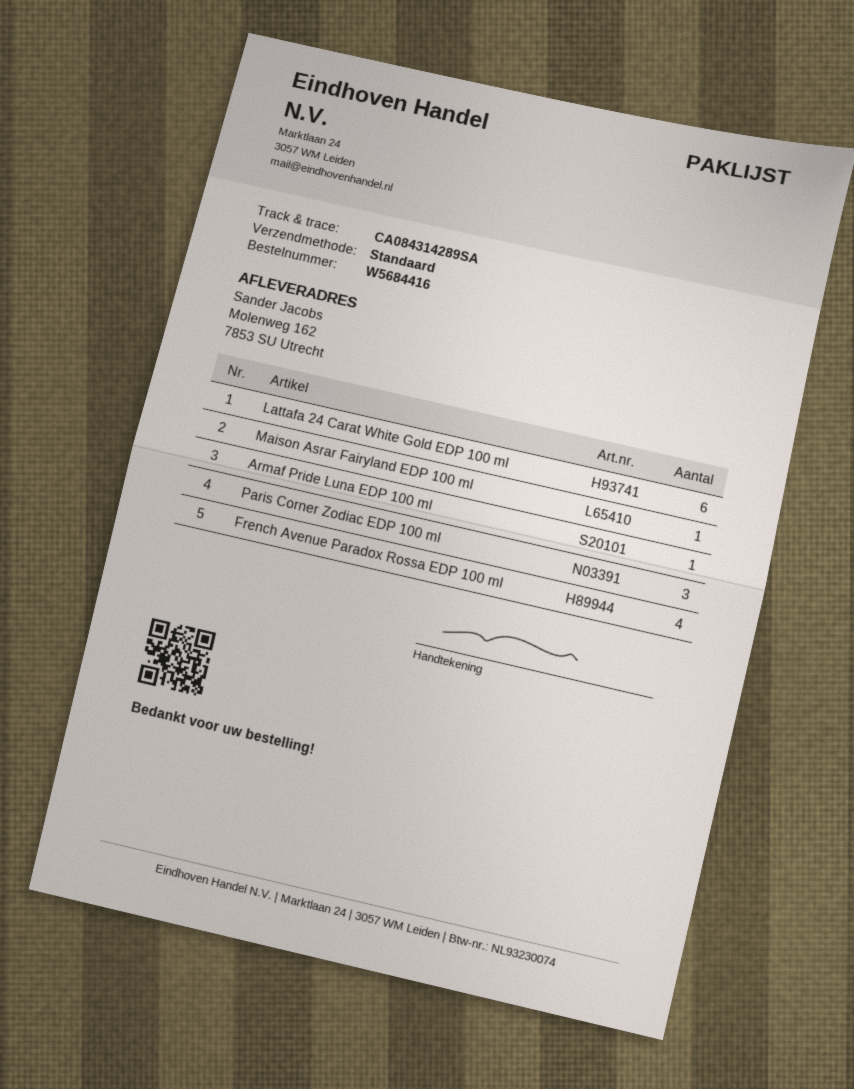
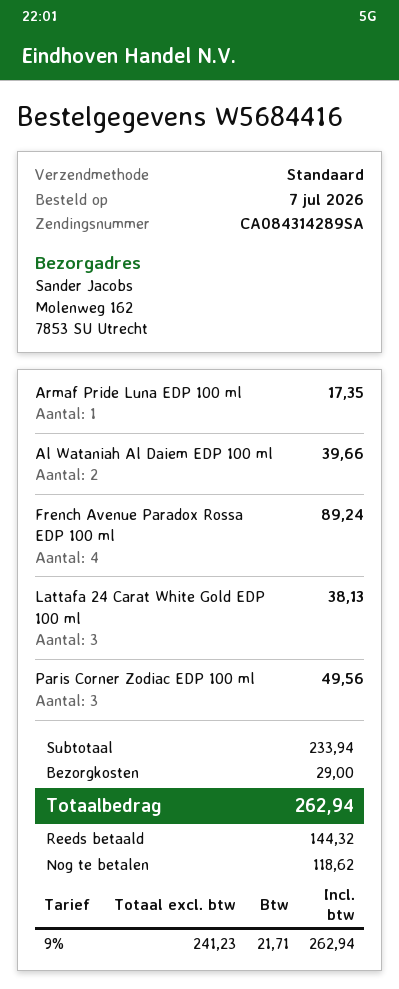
Lattafa 24 Carat White Gold EDP 100 ml: 6 -> 3
Maison Asrar Fairyland EDP 100 ml: 1 -> none
Al Wataniah Al Daiem EDP 100 ml: none -> 2

